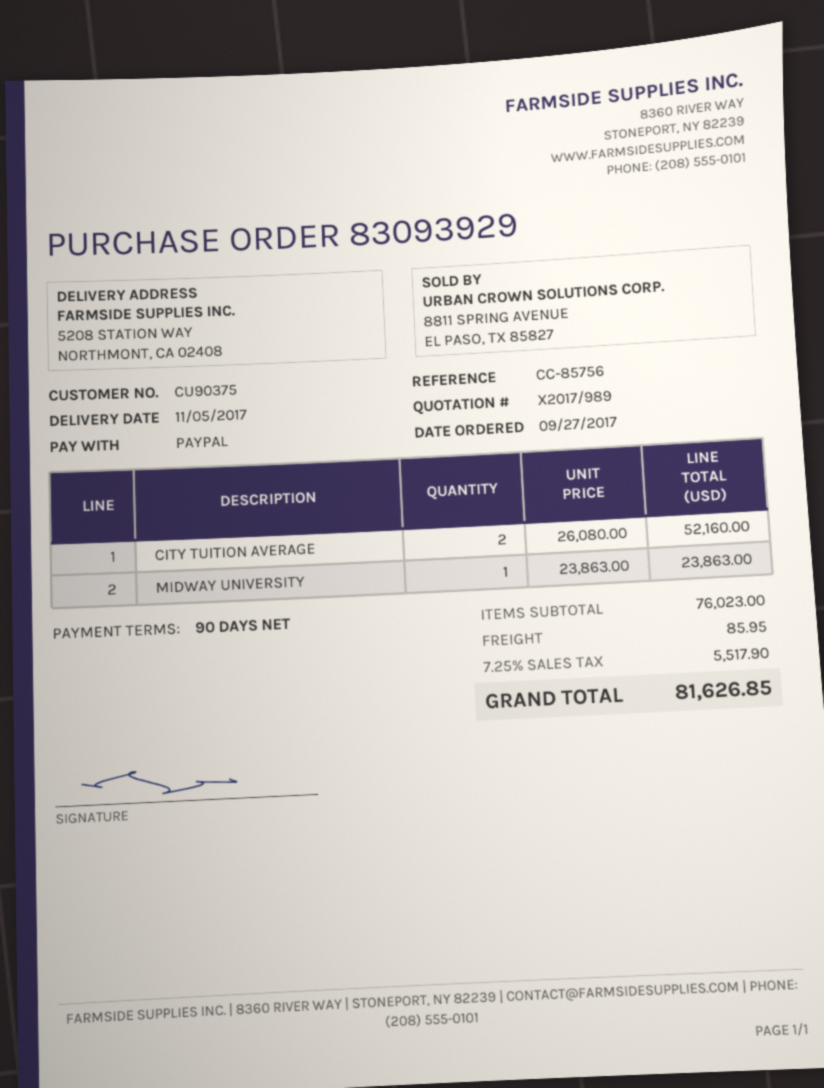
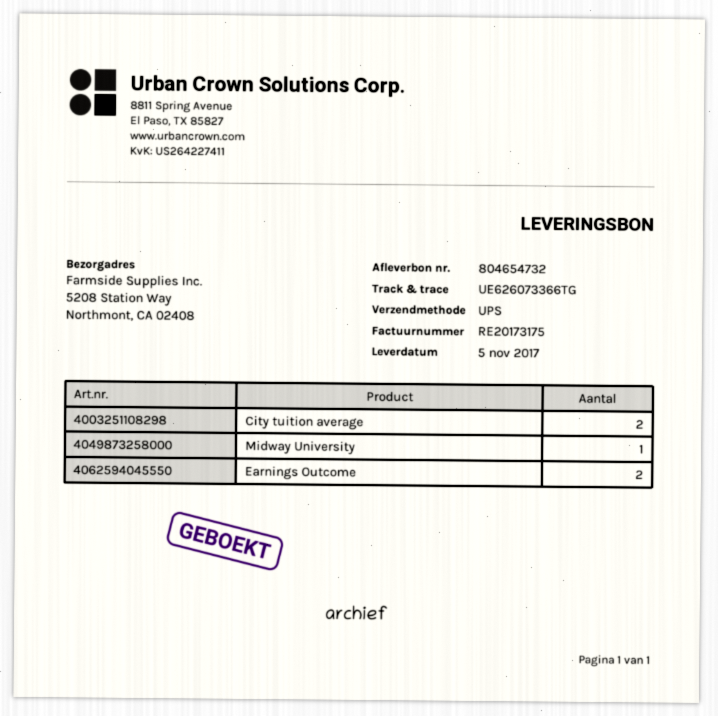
Earnings Outcome: none -> 2

